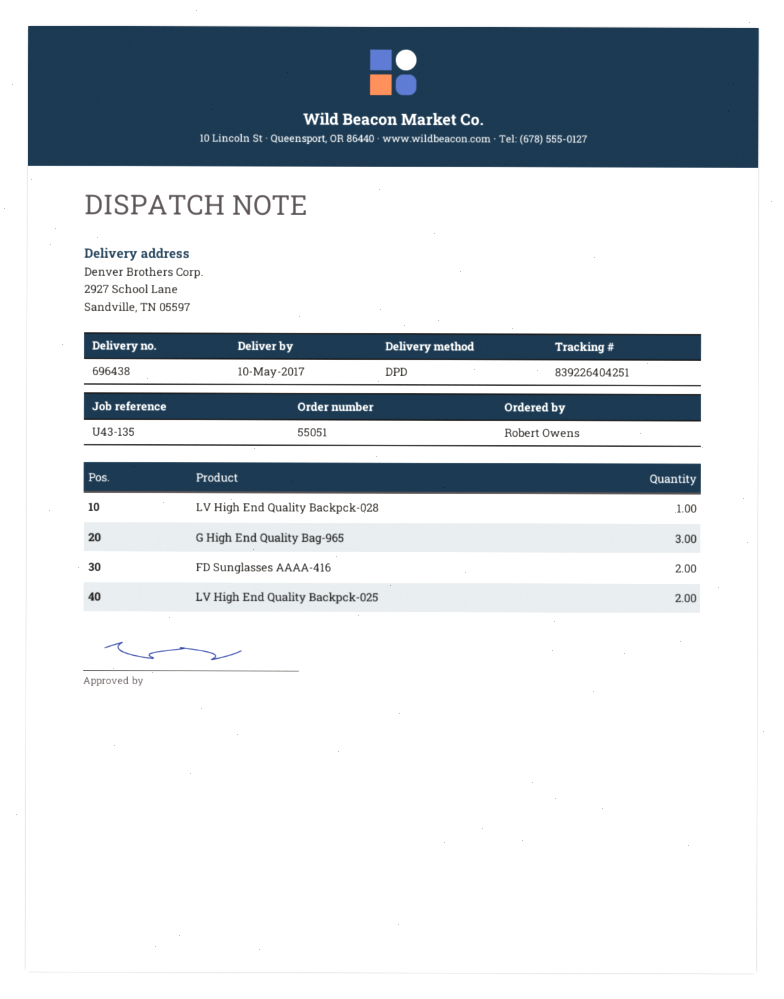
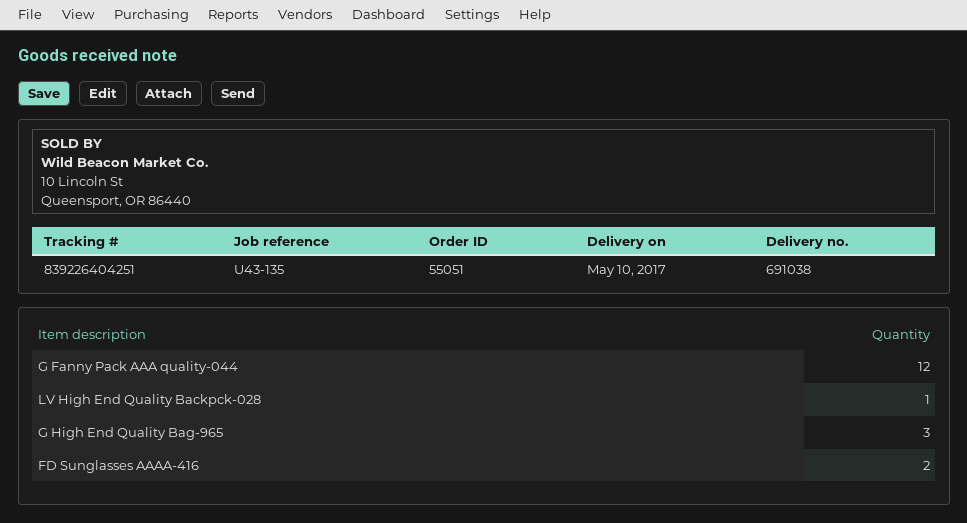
delivery note number: 696438 -> 691038
LV High End Quality Backpck-025: 2 -> none
G Fanny Pack AAA quality-044: none -> 12

